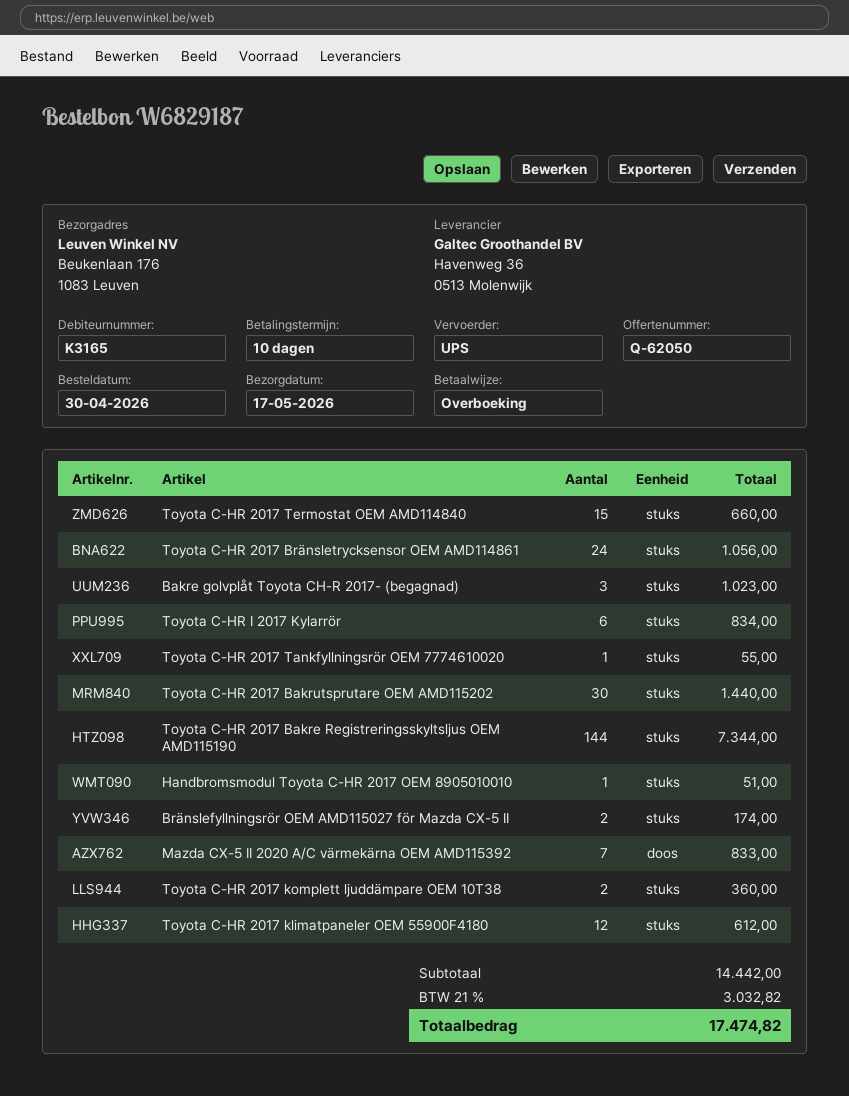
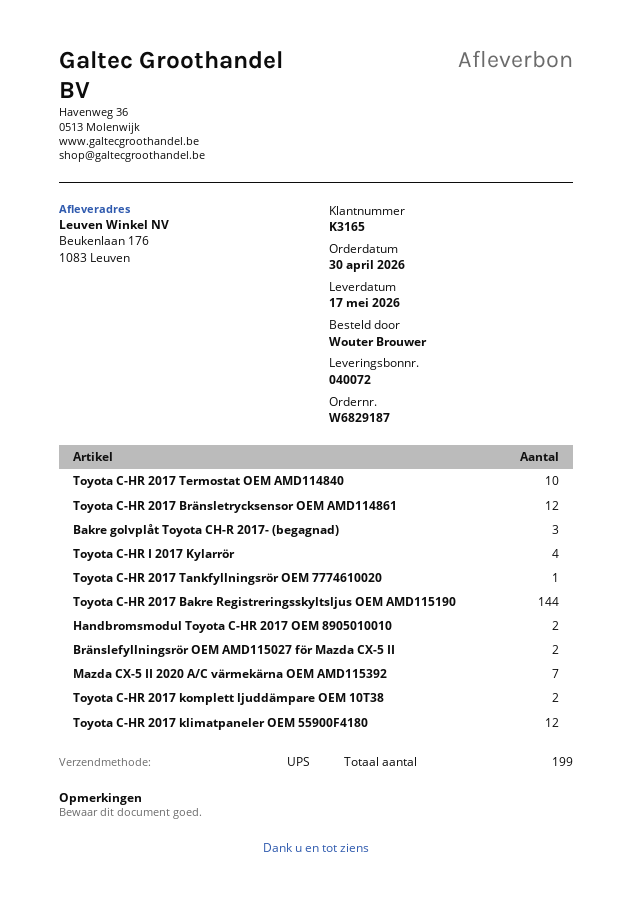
Toyota C-HR 2017 Termostat OEM AMD114840: 15 -> 10
Toyota C-HR 2017 Bränsletrycksensor OEM AMD114861: 24 -> 12
Toyota C-HR I 2017 Kylarrör: 6 -> 4
Toyota C-HR 2017 Bakrutsprutare OEM AMD115202: 30 -> none
Handbromsmodul Toyota C-HR 2017 OEM 8905010010: 1 -> 2

